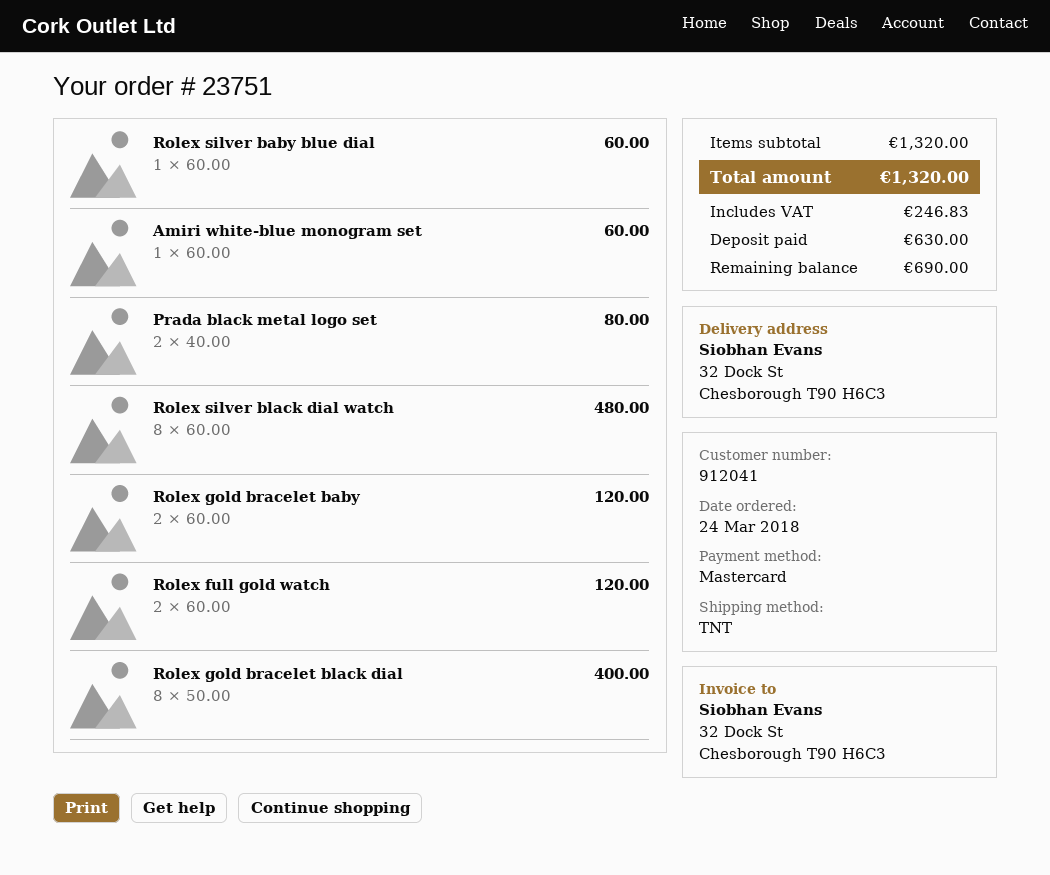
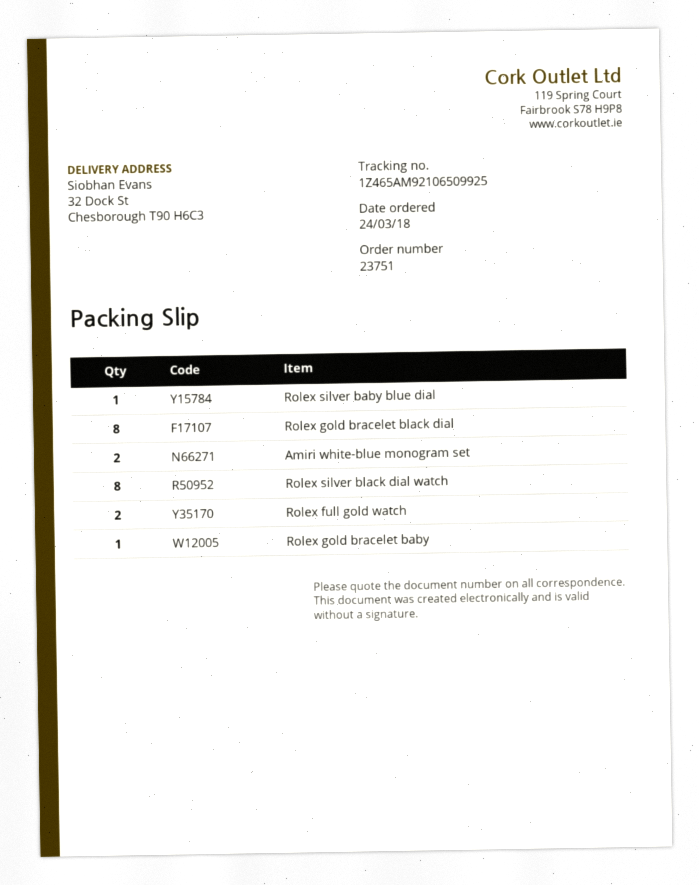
Amiri white-blue monogram set: 1 -> 2
Prada black metal logo set: 2 -> none
Rolex gold bracelet baby: 2 -> 1

